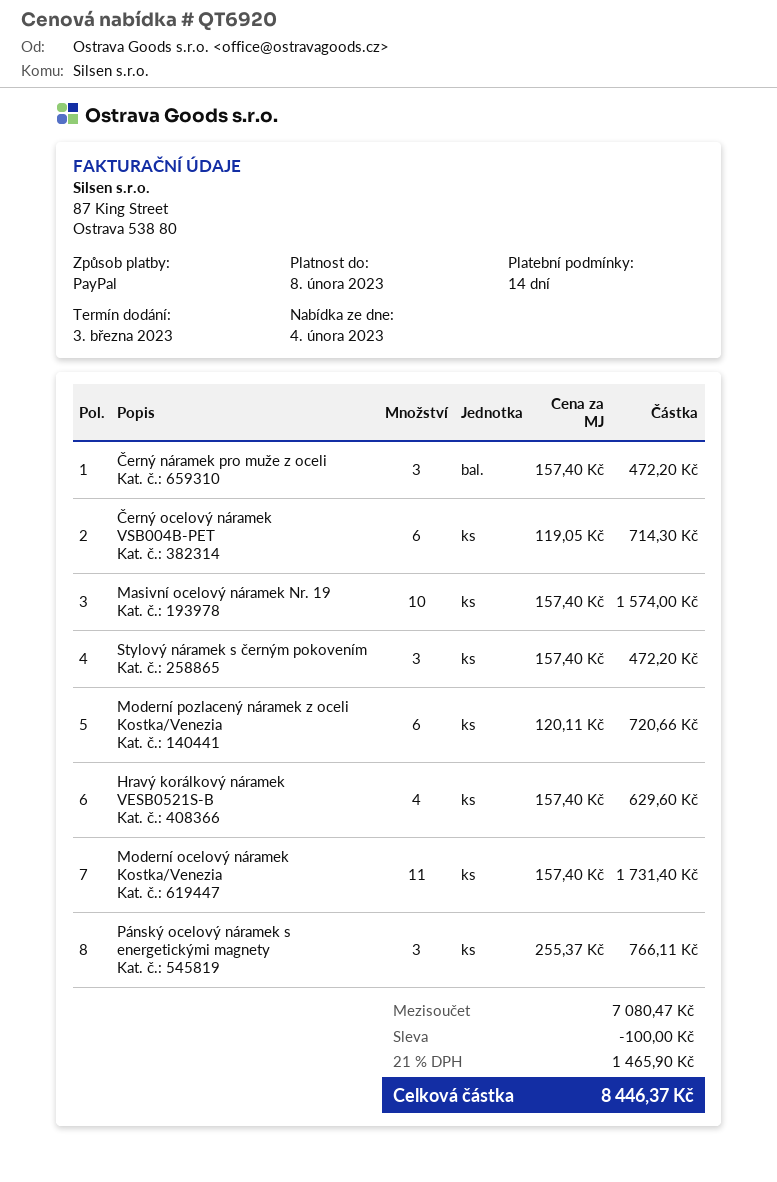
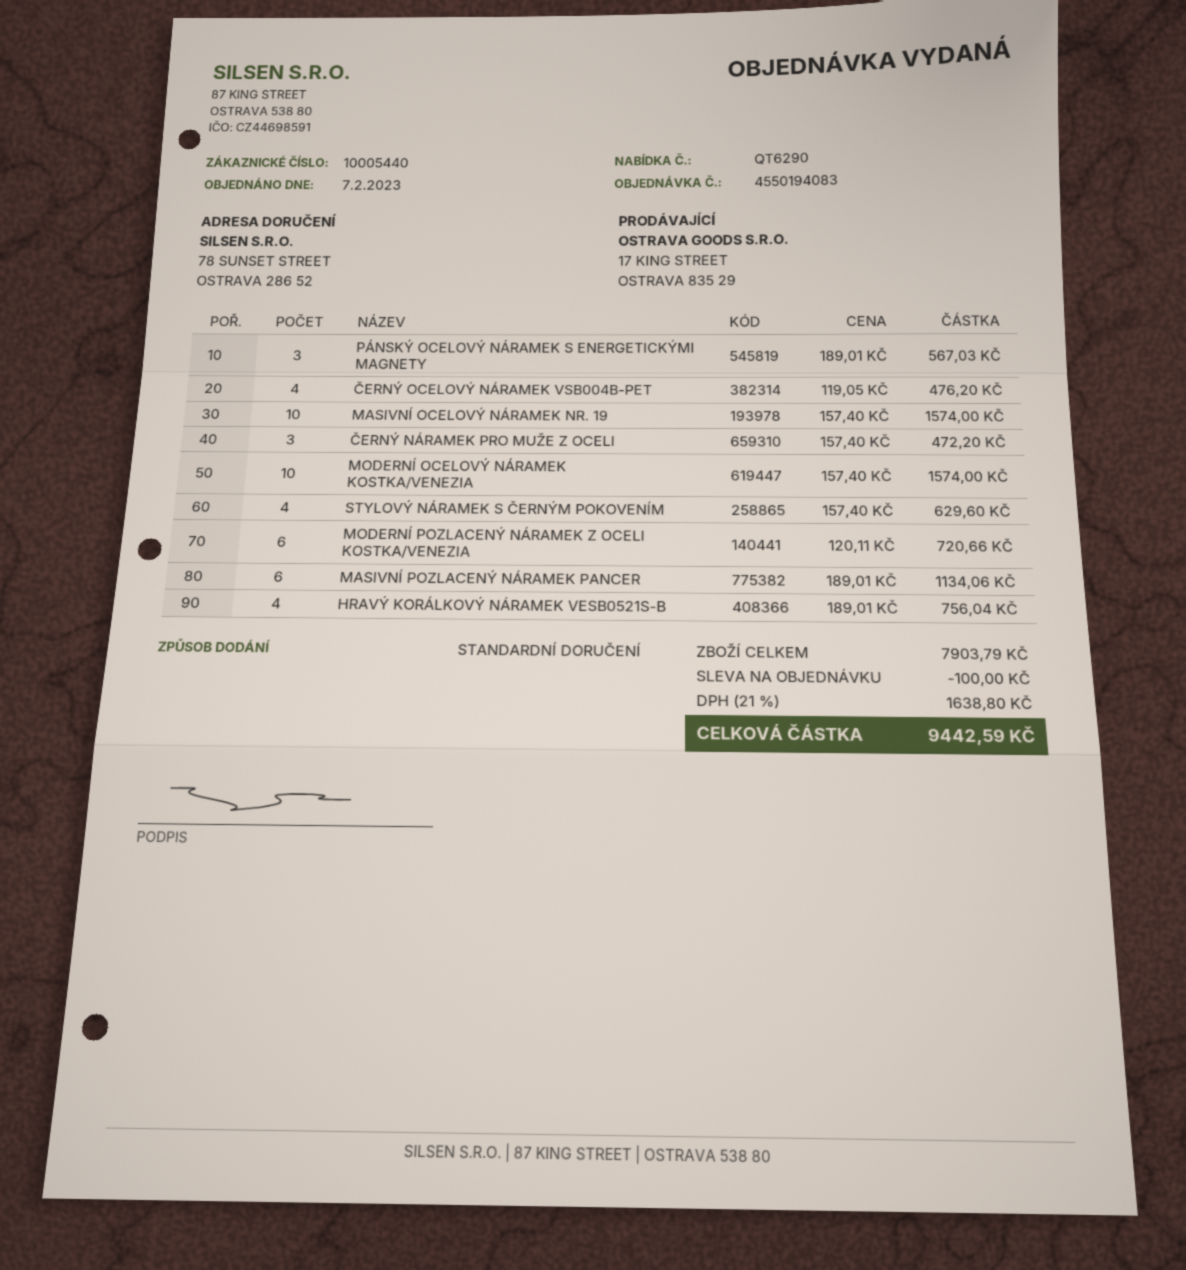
quote number: QT6920 -> QT6290
Černý ocelový náramek VSB004B-PET: 6 x 119.05 = 714.30 -> 4 x 119.05 = 476.20
Stylový náramek s černým pokovením: 3 x 157.40 = 472.20 -> 4 x 157.40 = 629.60
Hravý korálkový náramek VESB0521S-B: 4 x 157.40 = 629.60 -> 4 x 189.01 = 756.04
Moderní ocelový náramek Kostka/Venezia: 11 x 157.40 = 1731.40 -> 10 x 157.40 = 1574.00
Pánský ocelový náramek s energetickými magnety: 3 x 255.37 = 766.11 -> 3 x 189.01 = 567.03
MASIVNÍ POZLACENÝ NÁRAMEK PANCER: none -> 6 x 189.01 = 1134.06
subtotal: 7080.47 -> 7903.79
tax: 21% = 1465.90 -> 21% = 1638.80
total: 8446.37 -> 9442.59

